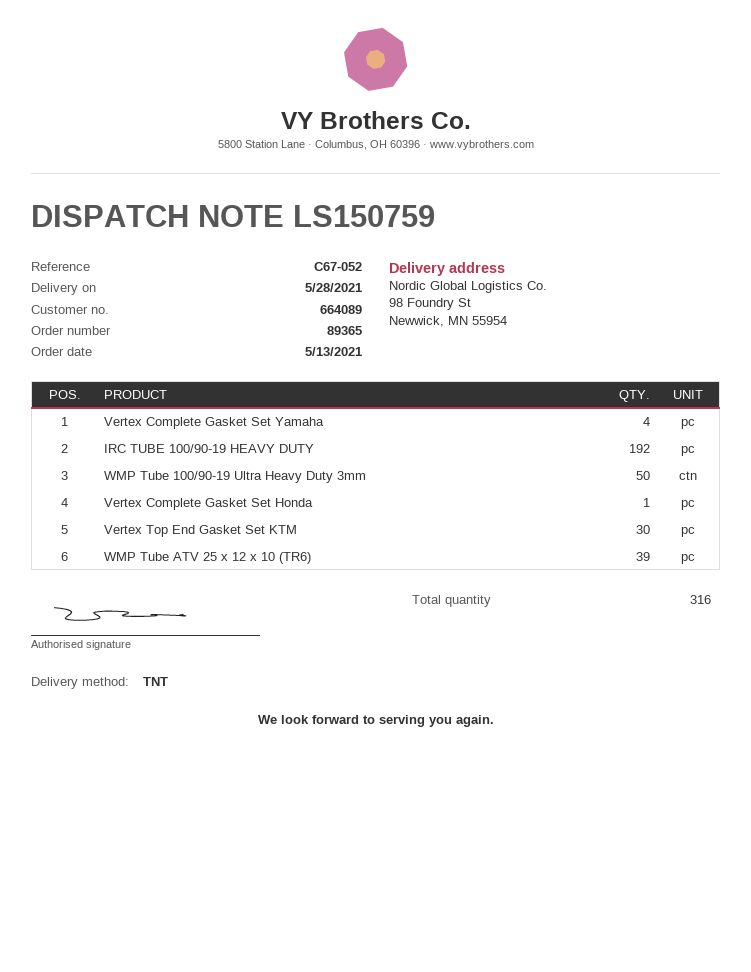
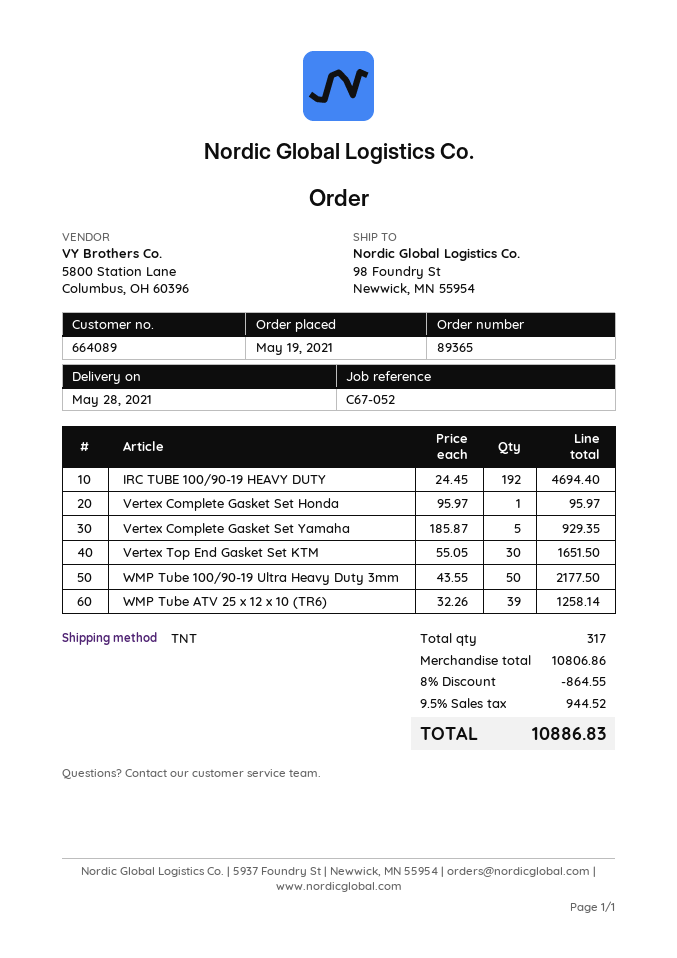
order date: 2021-05-13 -> 2021-05-19
Vertex Complete Gasket Set Yamaha: 4 -> 5
total quantity: 316 -> 317

